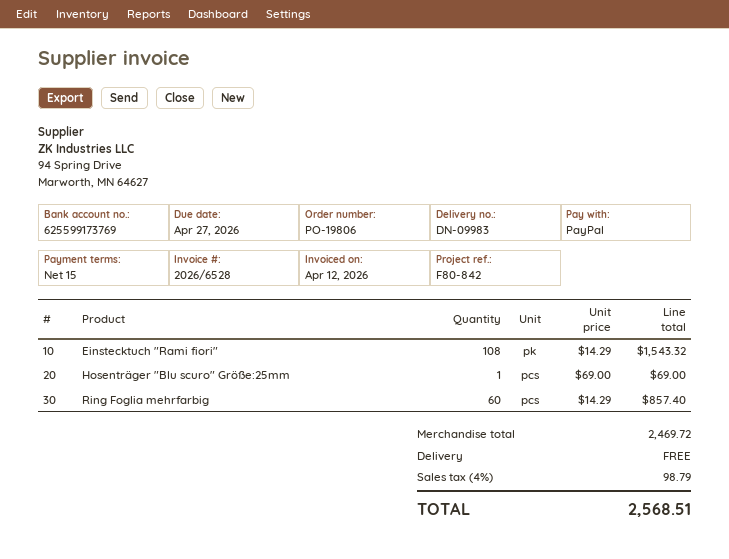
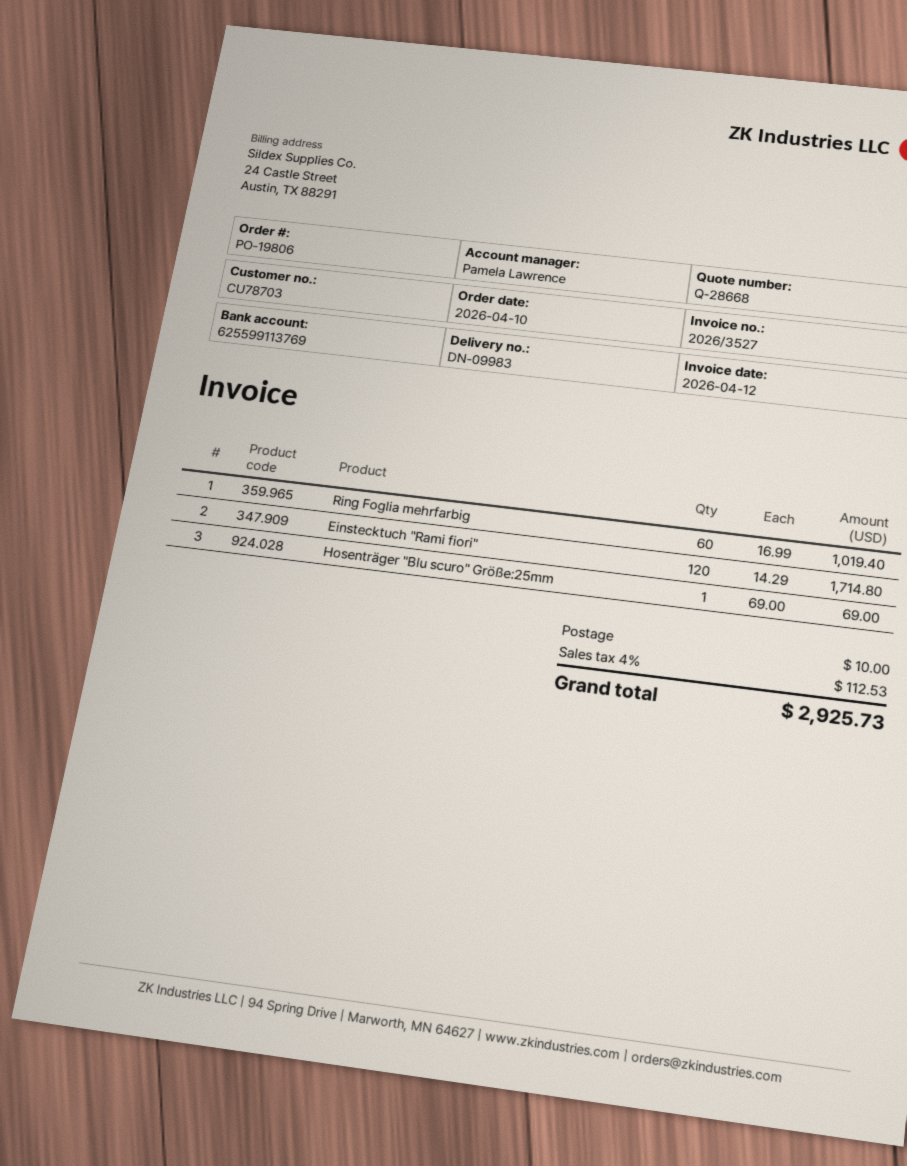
invoice number: 2026/6528 -> 2026/3527
bank account: 625599173769 -> 625599113769
Einstecktuch "Rami fiori": 108 x 14.29 = 1543.32 -> 120 x 14.29 = 1714.80
Ring Foglia mehrfarbig: 60 x 14.29 = 857.40 -> 60 x 16.99 = 1019.40
shipping: 0.00 -> 10.00
tax: 4% = 98.79 -> 4% = 112.53
total: 2568.51 -> 2925.73

